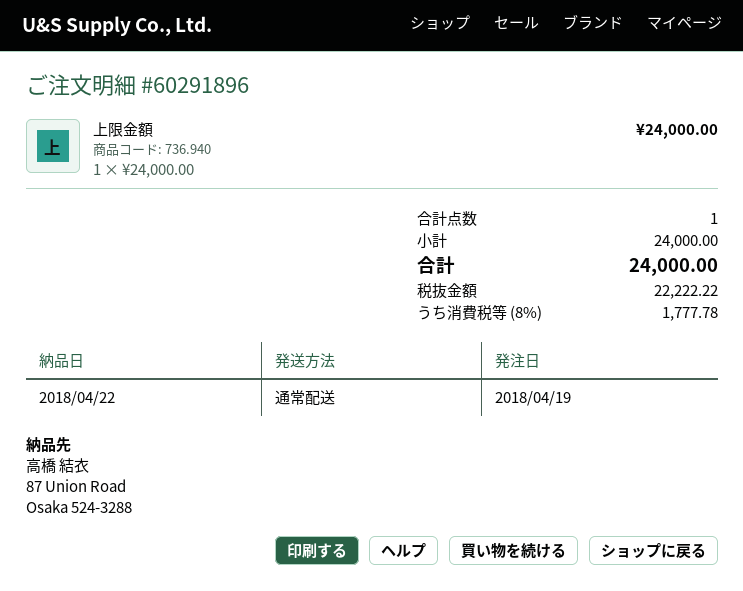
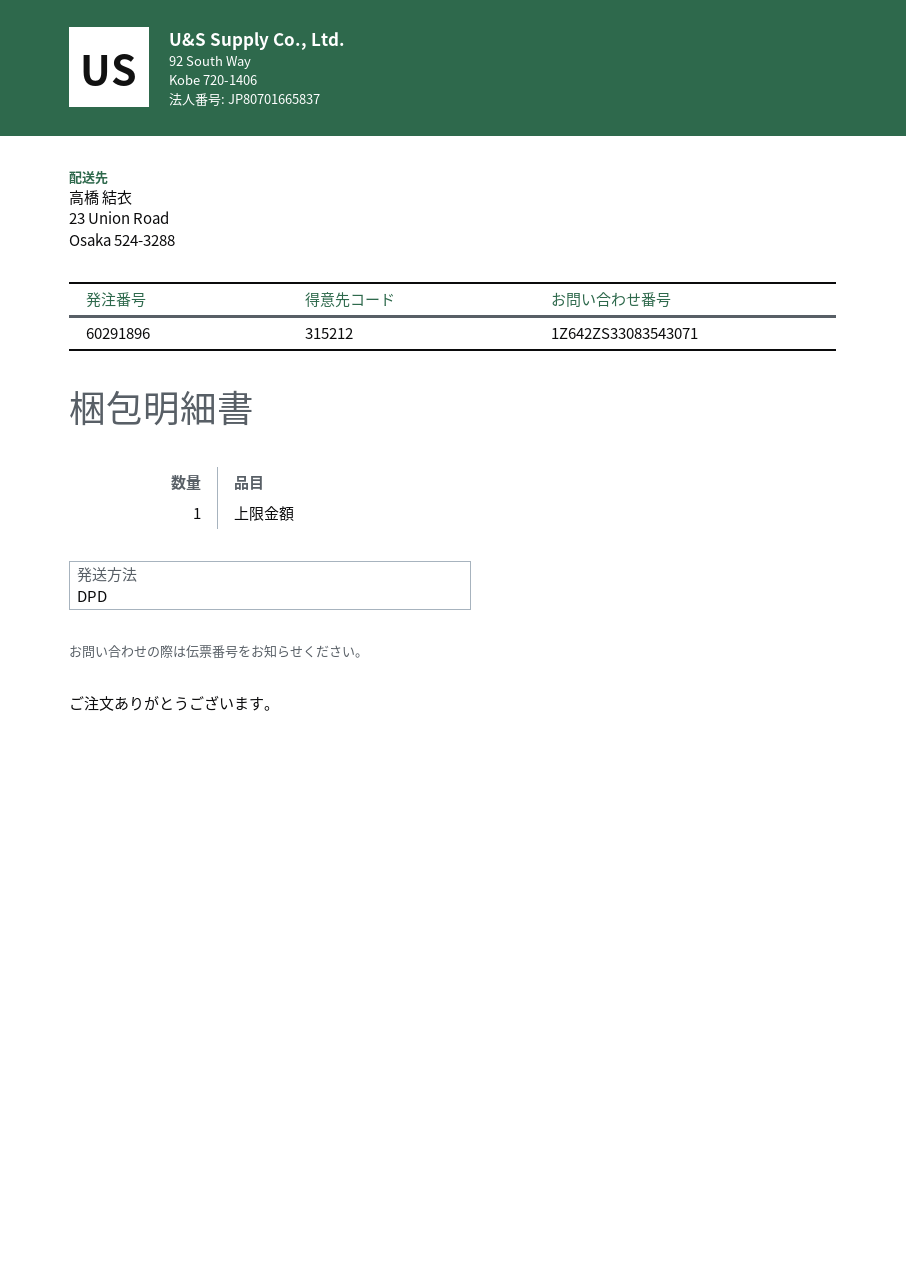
shipping method: standard -> DPD
ship to: 87 Union Road, Osaka 524-3288 -> 23 Union Road, Osaka 524-3288

